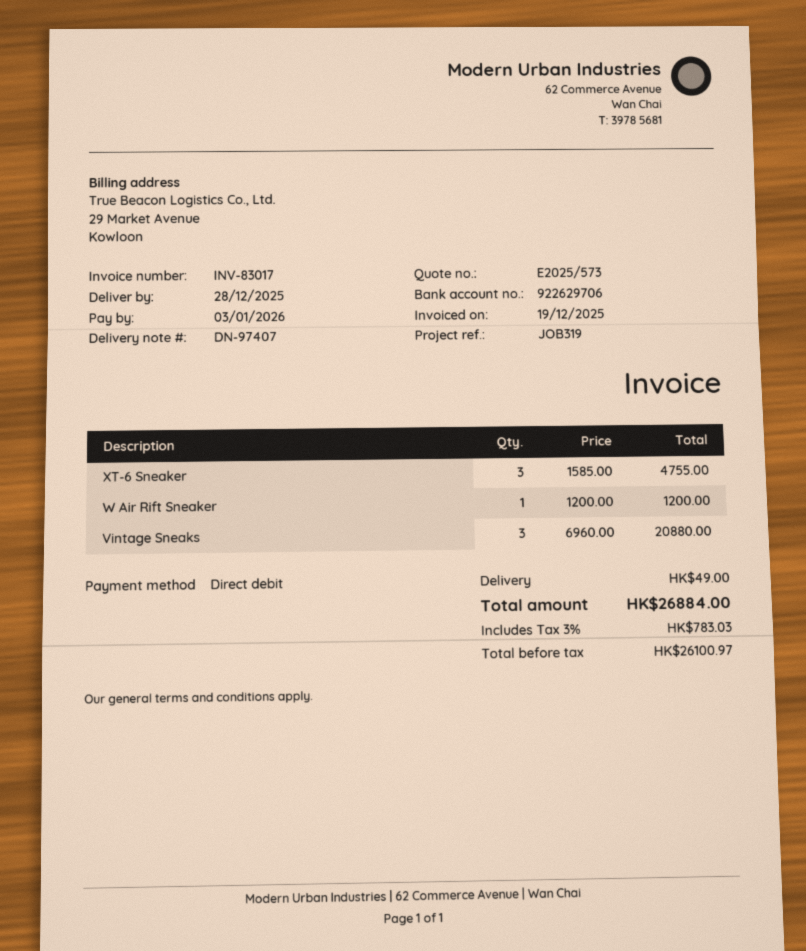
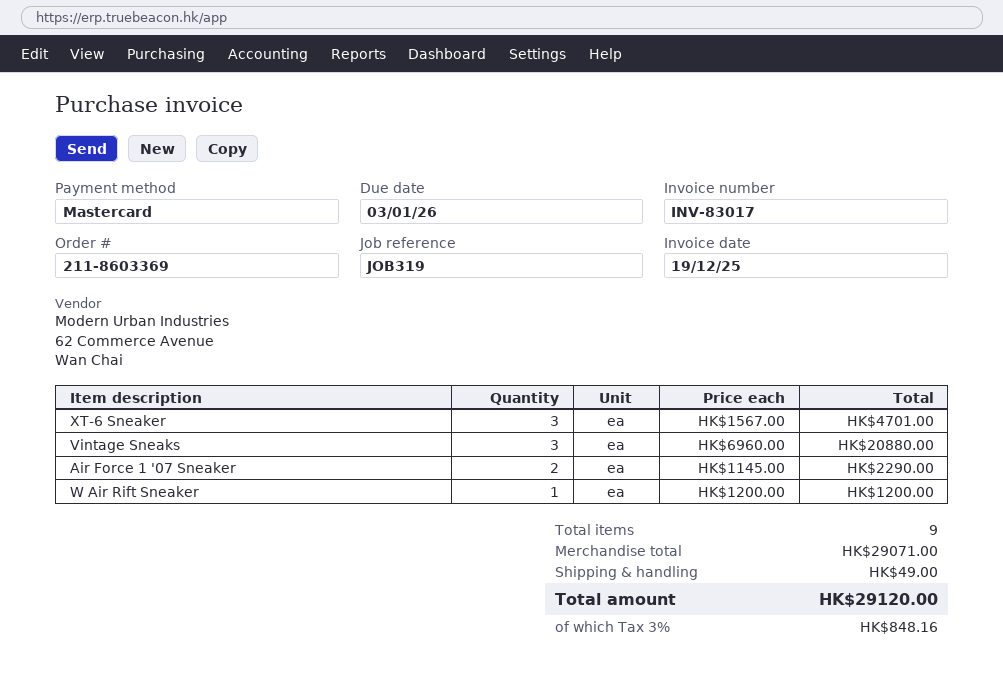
payment method: direct debit -> Mastercard
XT-6 Sneaker: 3 x 1585.00 = 4755.00 -> 3 x 1567.00 = 4701.00
Air Force 1 '07 Sneaker: none -> 2 x 1145.00 = 2290.00
tax: 3% = 783.03 -> 3% = 848.16
total: 26884.00 -> 29120.00

